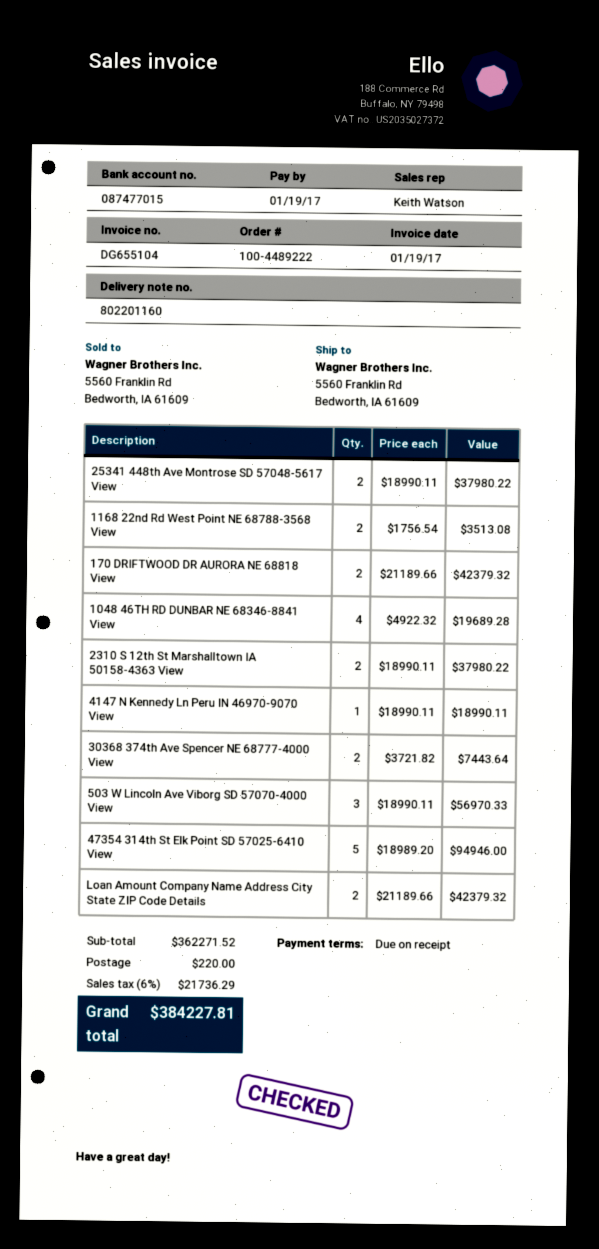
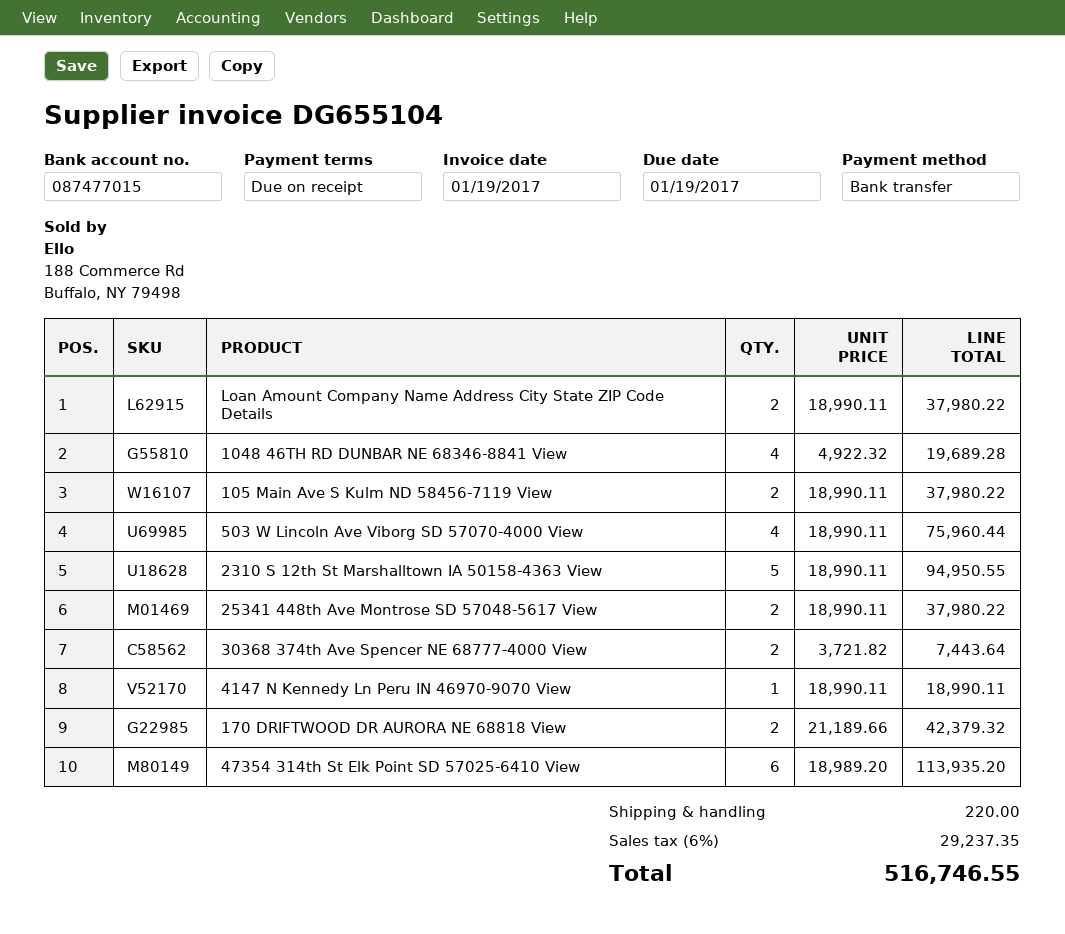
1168 22nd Rd West Point NE 68788-3568 View: 2 x 1756.54 = 3513.08 -> none
2310 S 12th St Marshalltown IA 50158-4363 View: 2 x 18990.11 = 37980.22 -> 5 x 18990.11 = 94950.55
503 W Lincoln Ave Viborg SD 57070-4000 View: 3 x 18990.11 = 56970.33 -> 4 x 18990.11 = 75960.44
47354 314th St Elk Point SD 57025-6410 View: 5 x 18989.20 = 94946.00 -> 6 x 18989.20 = 113935.20
Loan Amount Company Name Address City State ZIP Code Details: 2 x 21189.66 = 42379.32 -> 2 x 18990.11 = 37980.22
105 Main Ave S Kulm ND 58456-7119 View: none -> 2 x 18990.11 = 37980.22
tax: 6% = 21736.29 -> 6% = 29237.35
total: 384227.81 -> 516746.55

